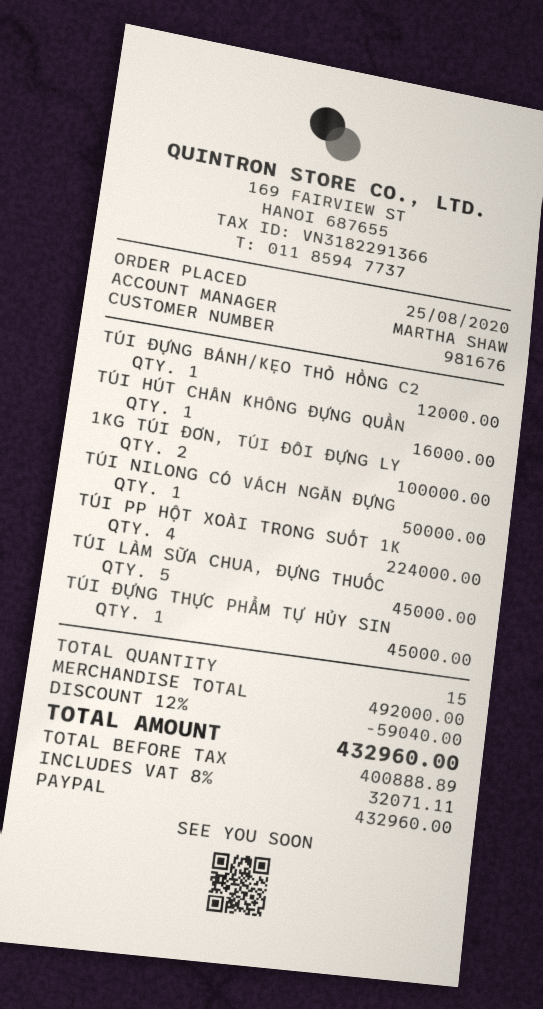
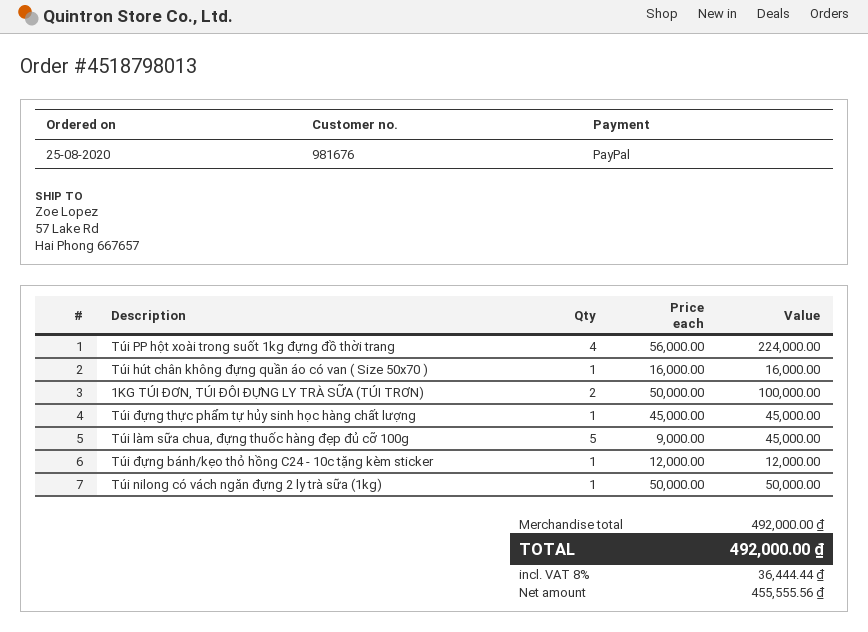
discount: 12% = 59040.00 -> none
net: 400888.89 -> 455555.56
tax: 8% = 32071.11 -> 8% = 36444.44
total: 432960.00 -> 492000.00

